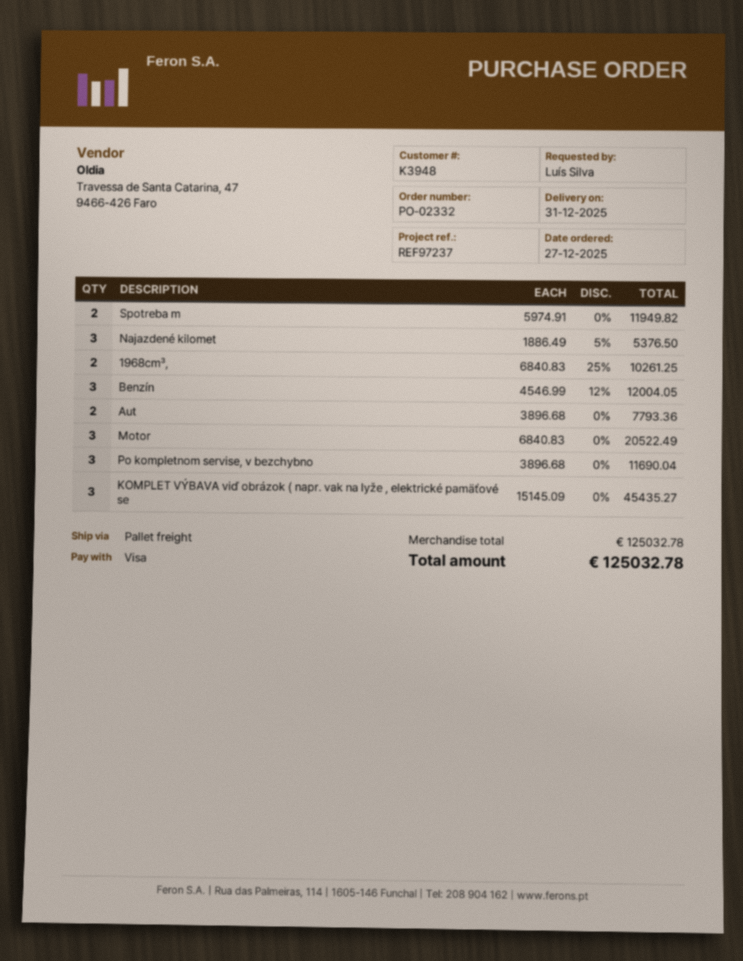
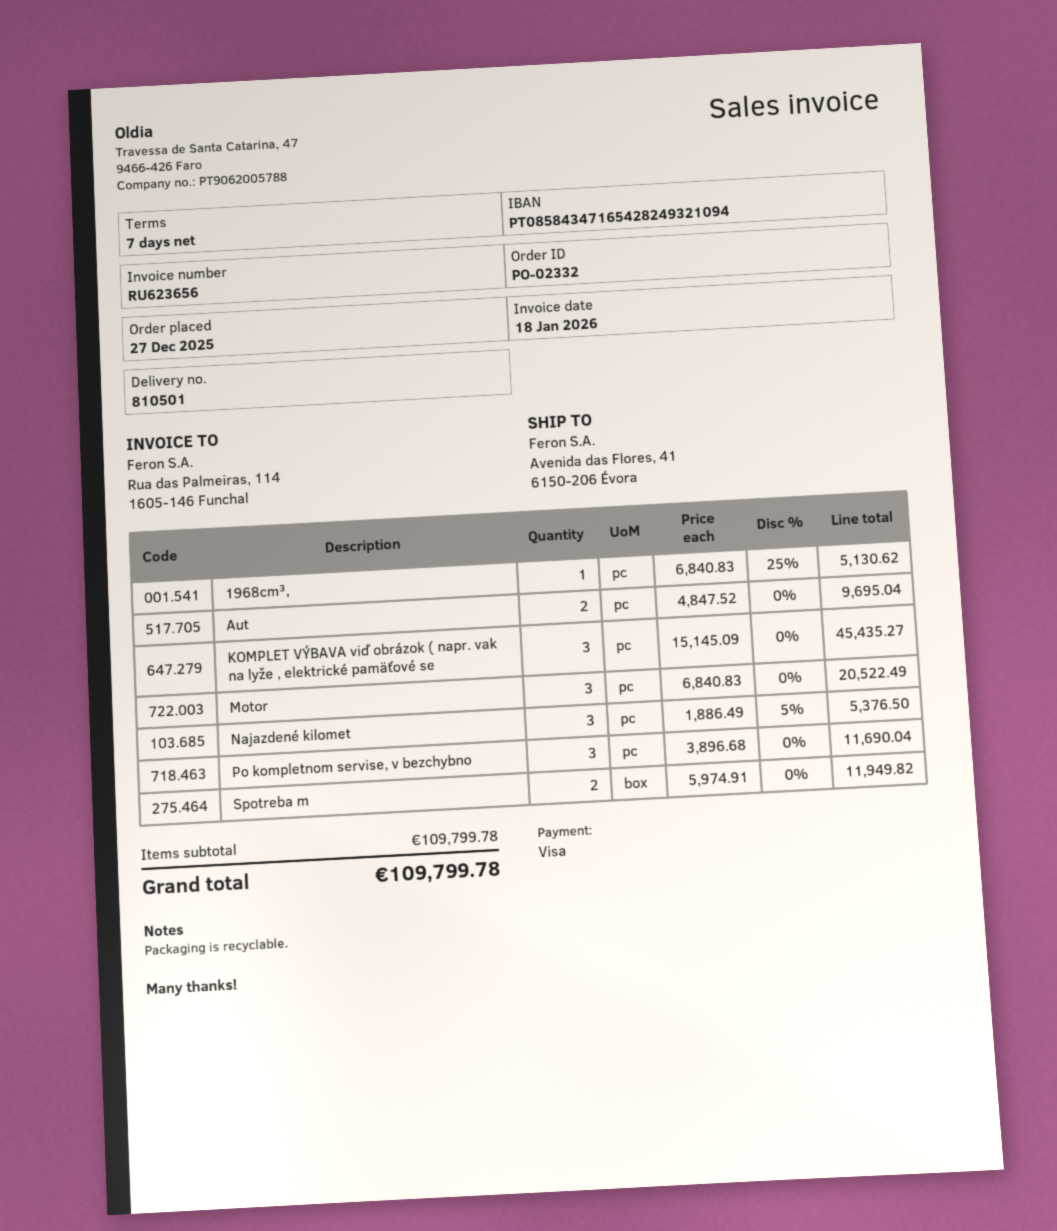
1968cm³,: 2 x 6840.83 - 25% = 10261.25 -> 1 x 6840.83 - 25% = 5130.62
Benzín: 3 x 4546.99 - 12% = 12004.05 -> none
Aut: 2 x 3896.68 = 7793.36 -> 2 x 4847.52 = 9695.04
subtotal: 125032.78 -> 109799.78
total: 125032.78 -> 109799.78

